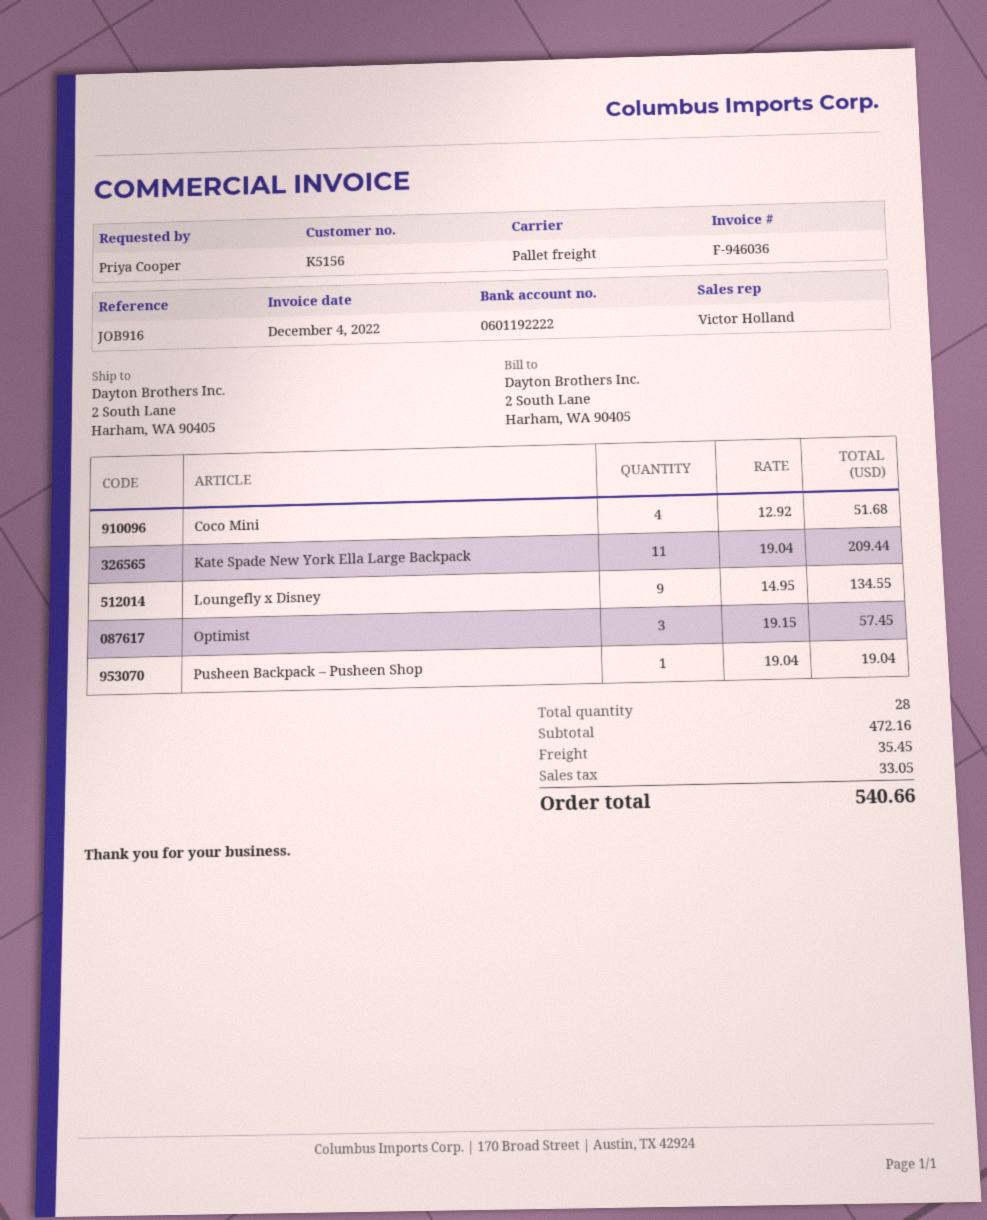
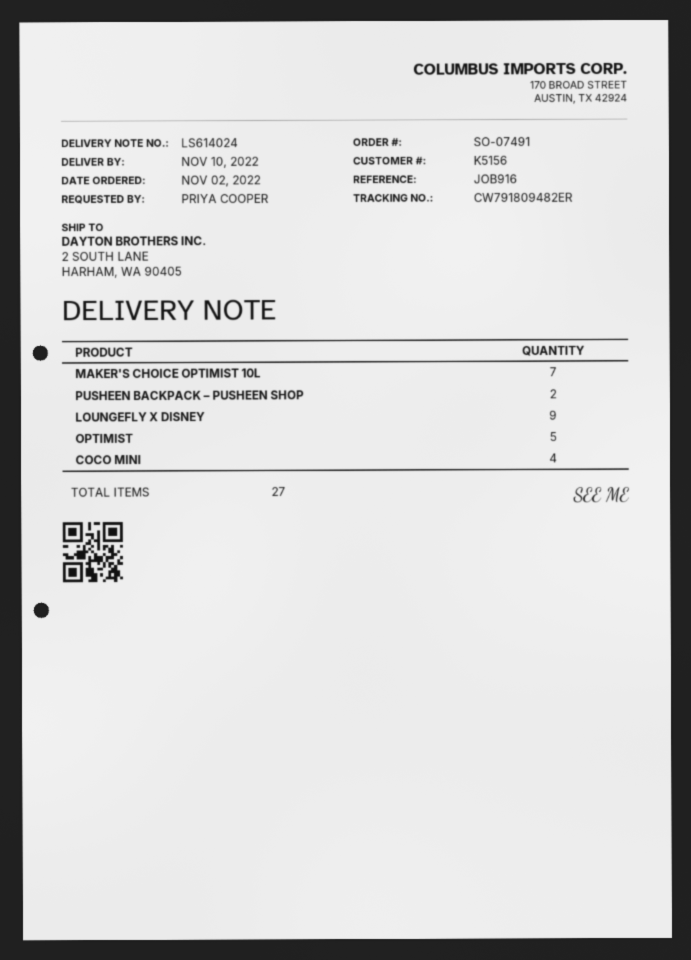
Kate Spade New York Ella Large Backpack: 11 -> none
Optimist: 3 -> 5
Pusheen Backpack – Pusheen Shop: 1 -> 2
MAKER'S CHOICE OPTIMIST 10L: none -> 7
total quantity: 28 -> 27

